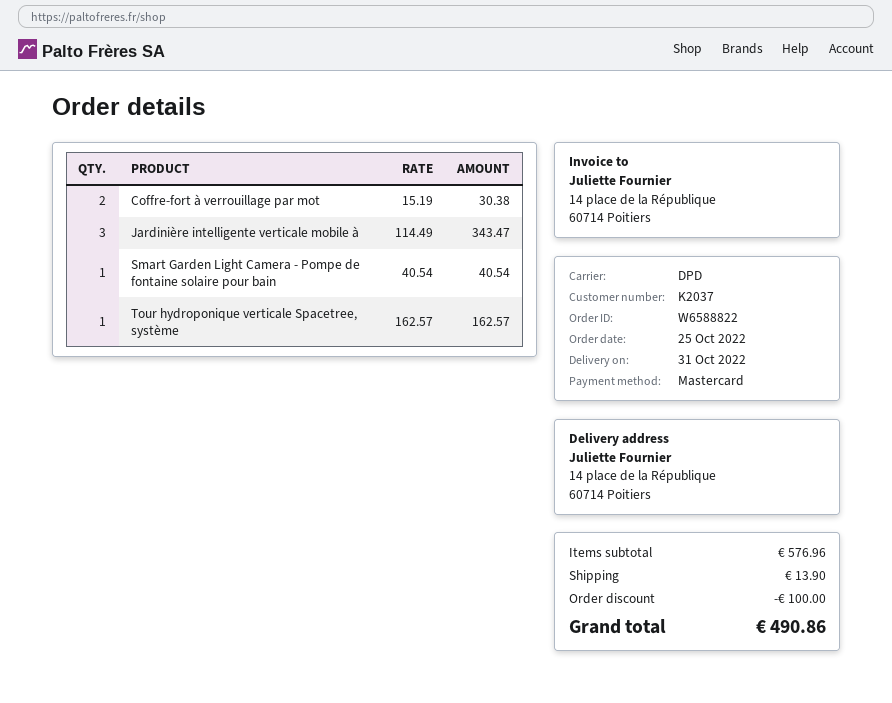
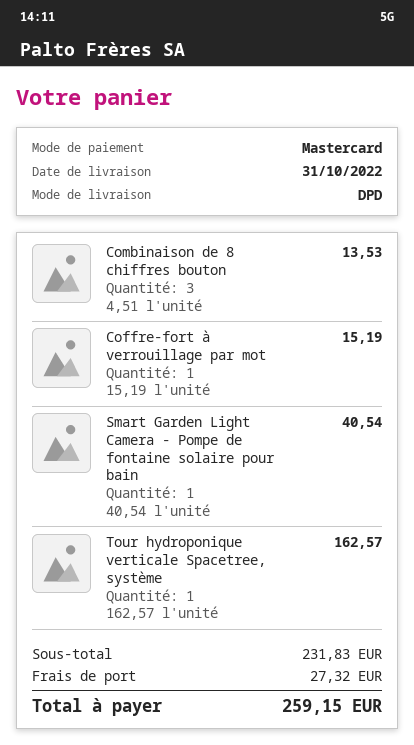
Coffre-fort à verrouillage par mot: 2 x 15.19 = 30.38 -> 1 x 15.19 = 15.19
Jardinière intelligente verticale mobile à: 3 x 114.49 = 343.47 -> none
Combinaison de 8 chiffres bouton: none -> 3 x 4.51 = 13.53
subtotal: 576.96 -> 231.83
discount: 100.00 -> none
shipping: 13.90 -> 27.32
total: 490.86 -> 259.15

